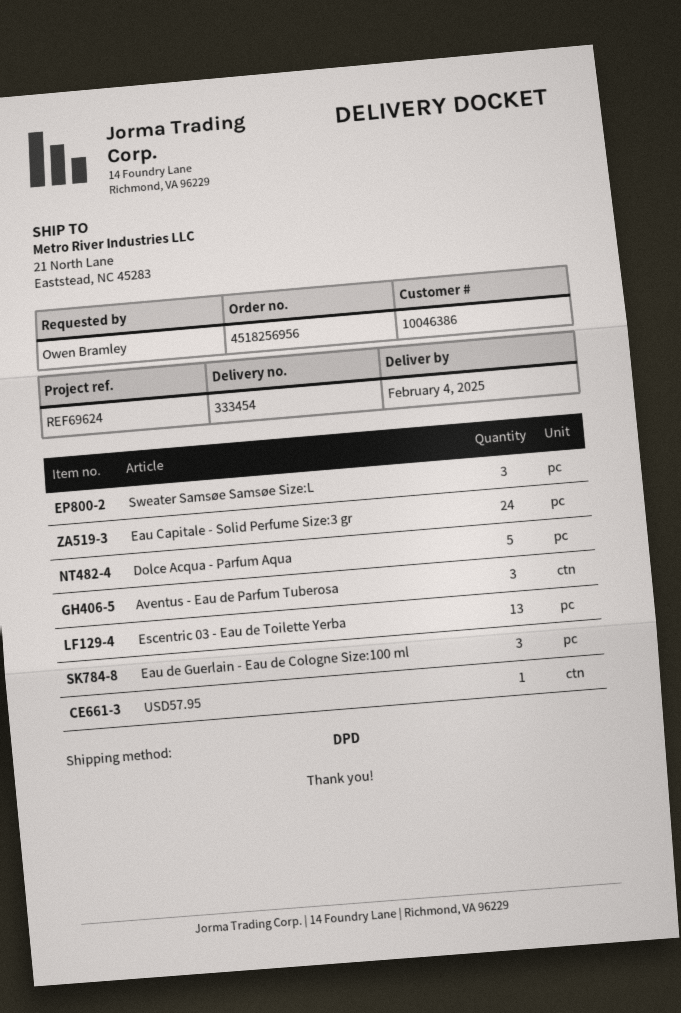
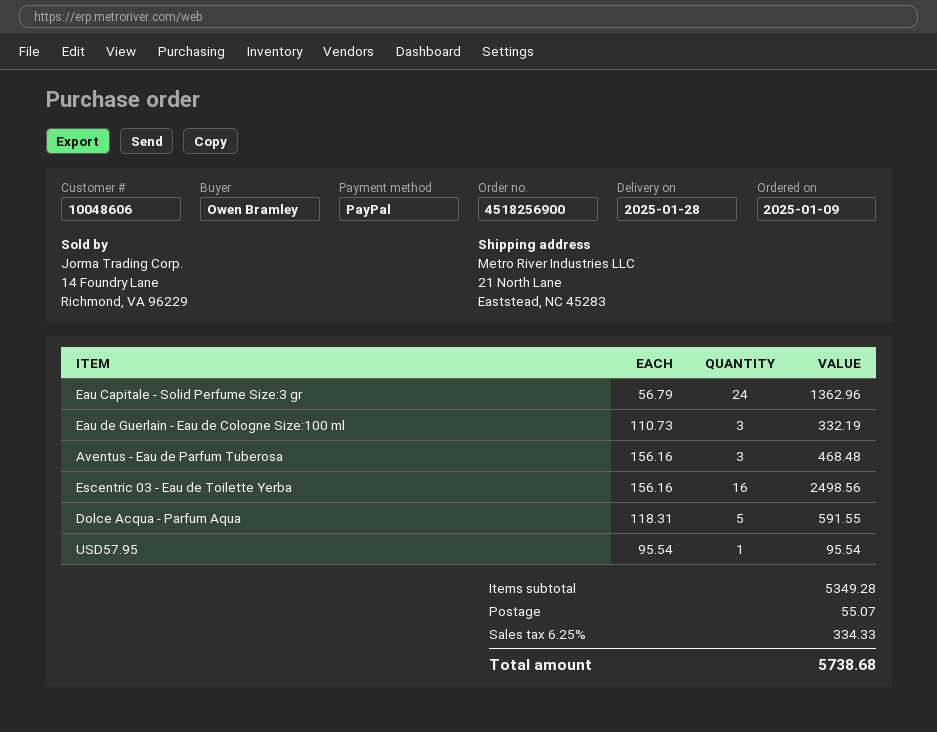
order number: 4518256956 -> 4518256900
delivery date: 2025-02-04 -> 2025-01-28
customer number: 10046386 -> 10048606
Sweater Samsøe Samsøe Size:L: 3 -> none
Escentric 03 - Eau de Toilette Yerba: 13 -> 16

